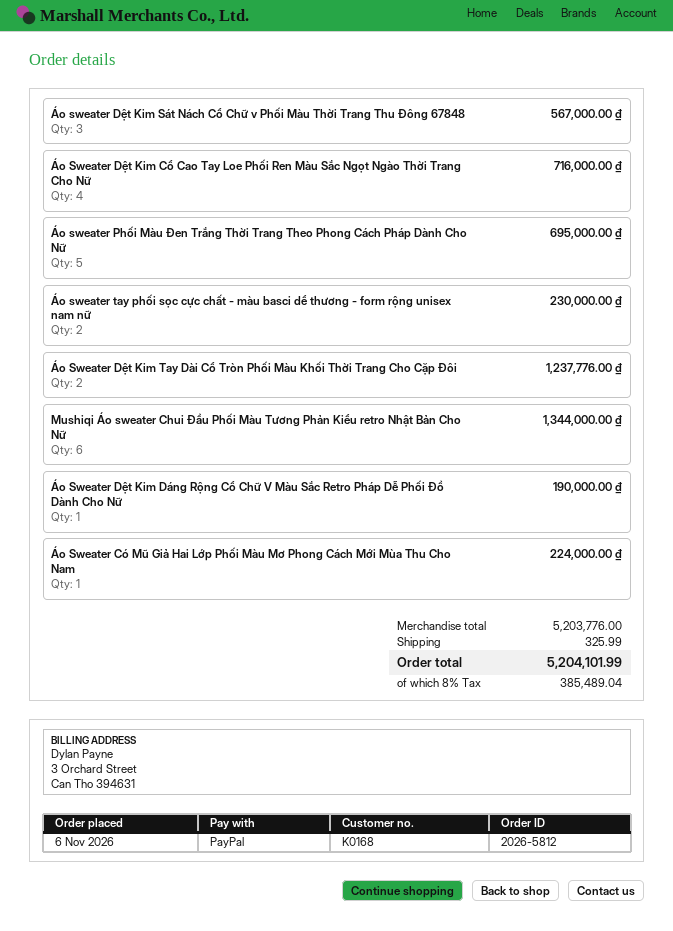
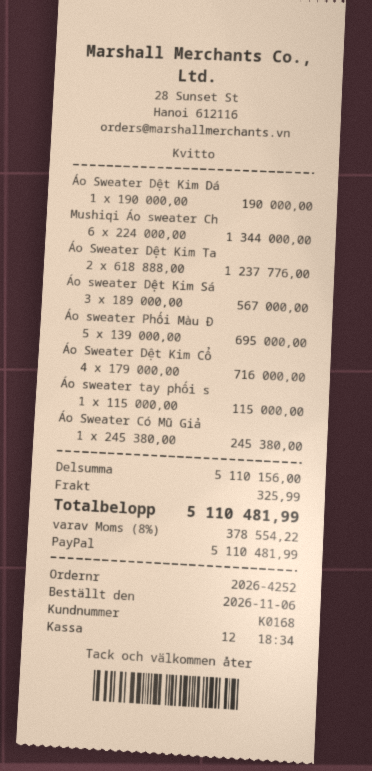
order number: 2026-5812 -> 2026-4252
Áo sweater tay phối sọc cực chất - màu basci dể thương - form rộng unisex nam nữ: 2 for 230000.00 -> 1 for 115000.00
Áo Sweater Có Mũ Giả Hai Lớp Phối Màu Mơ Phong Cách Mới Mùa Thu Cho Nam: 1 for 224000.00 -> 1 for 245380.00
subtotal: 5203776.00 -> 5110156.00
tax: 8% = 385489.04 -> 8% = 378554.22
total: 5204101.99 -> 5110481.99

